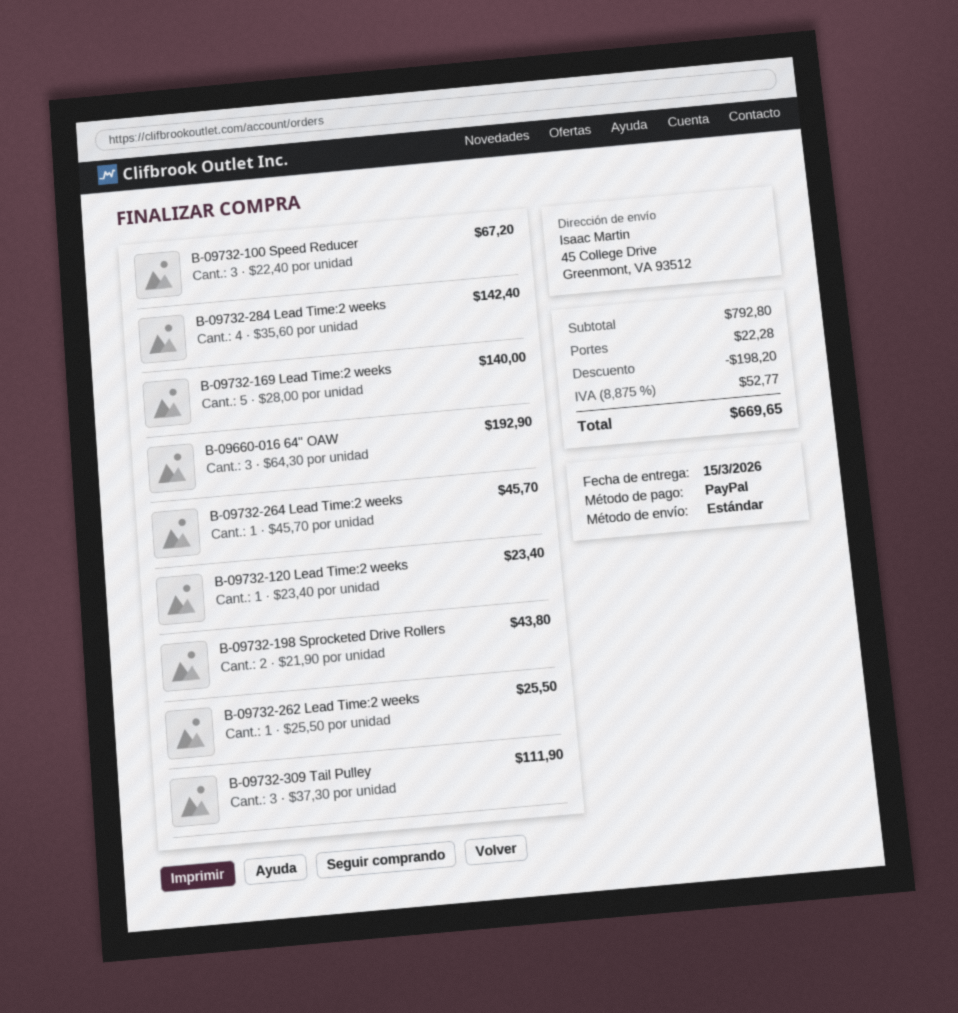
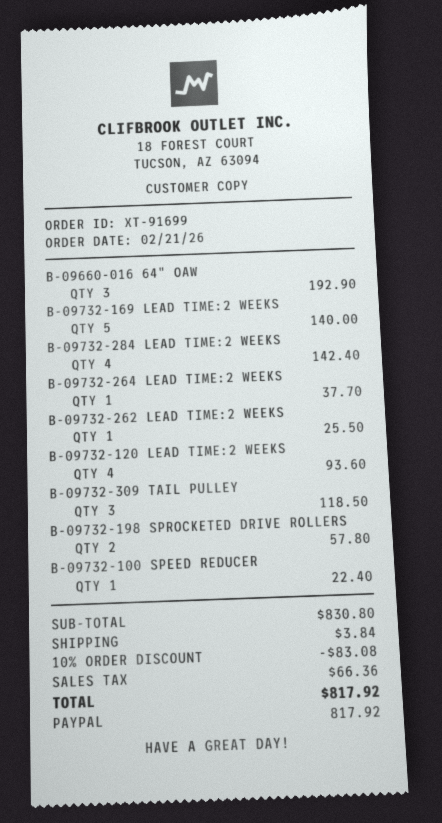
B-09732-100 Speed Reducer: 3 for 67.20 -> 1 for 22.40
B-09732-264 Lead Time:2 weeks: 1 for 45.70 -> 1 for 37.70
B-09732-120 Lead Time:2 weeks: 1 for 23.40 -> 4 for 93.60
B-09732-198 Sprocketed Drive Rollers: 2 for 43.80 -> 2 for 57.80
B-09732-309 Tail Pulley: 3 for 111.90 -> 3 for 118.50
subtotal: 792.80 -> 830.80
discount: 198.20 -> 83.08
shipping: 22.28 -> 3.84
tax: 52.77 -> 66.36
total: 669.65 -> 817.92

